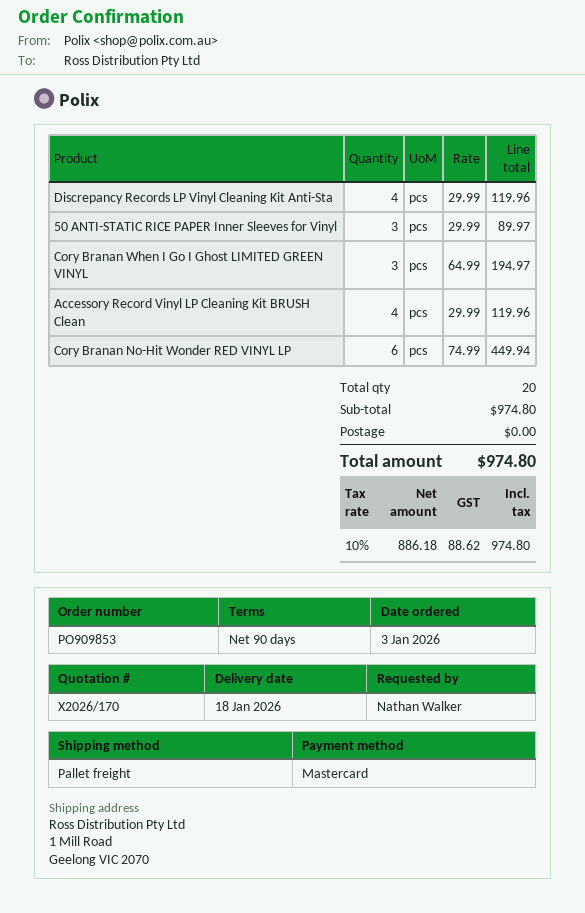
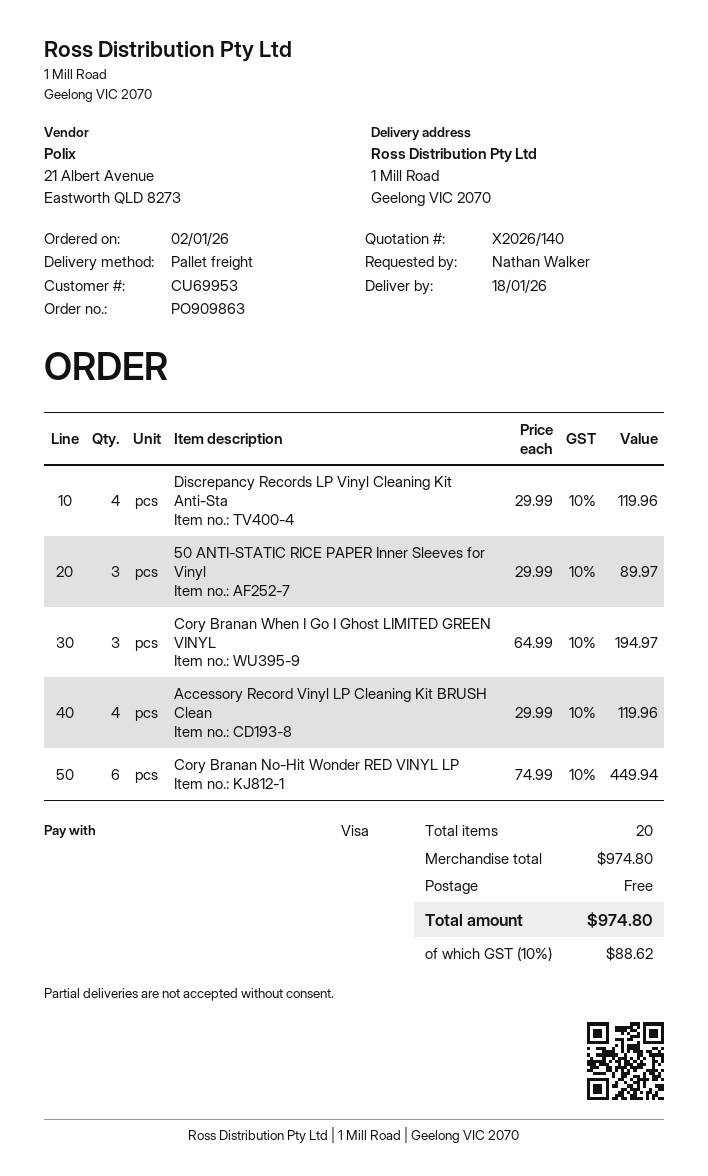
quote number: X2026/170 -> X2026/140
order number: PO909853 -> PO909863
order date: 2026-01-03 -> 2026-01-02
payment method: Mastercard -> Visa

